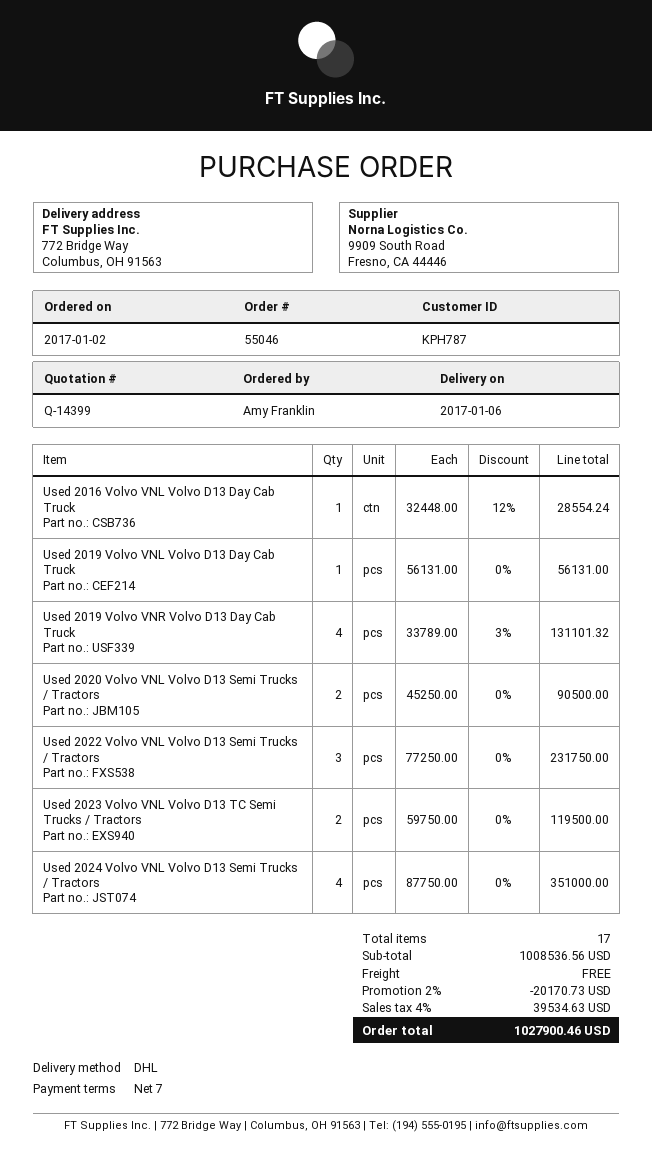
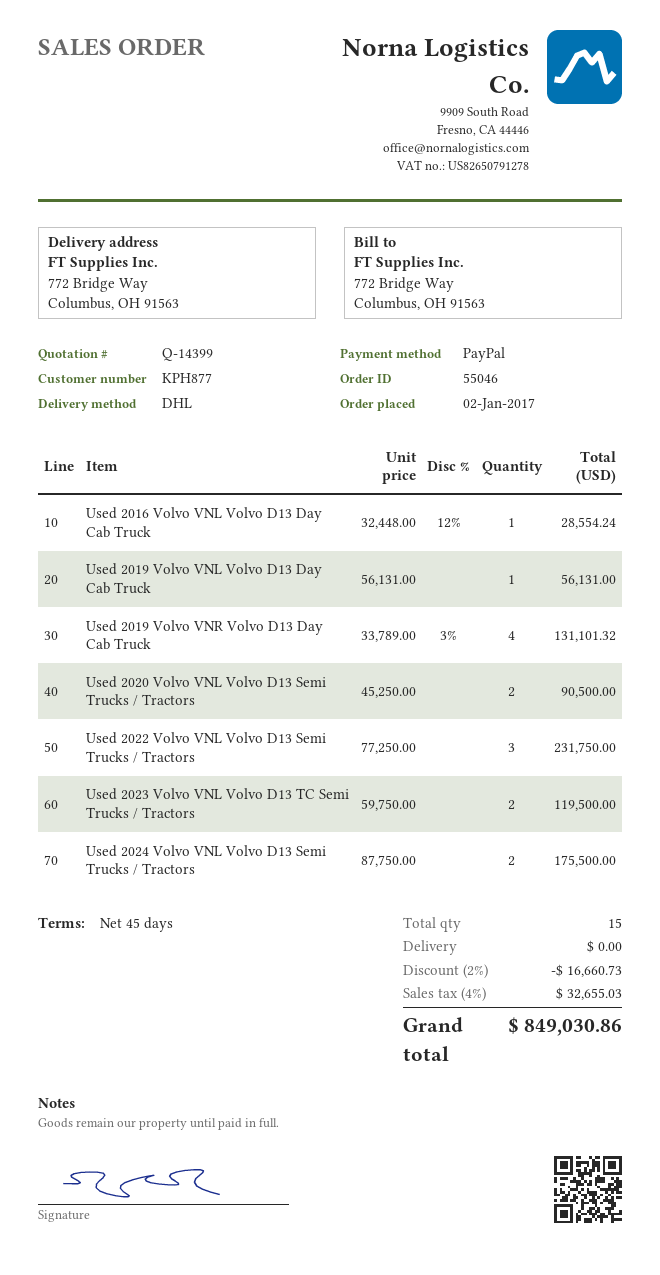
payment terms: 7 days -> 45 days
customer number: KPH787 -> KPH877
Used 2024 Volvo VNL Volvo D13 Semi Trucks / Tractors: 4 x 87750.00 = 351000.00 -> 2 x 87750.00 = 175500.00
total quantity: 17 -> 15
discount: 2% = 20170.73 -> 2% = 16660.73
tax: 4% = 39534.63 -> 4% = 32655.03
total: 1027900.46 -> 849030.86

